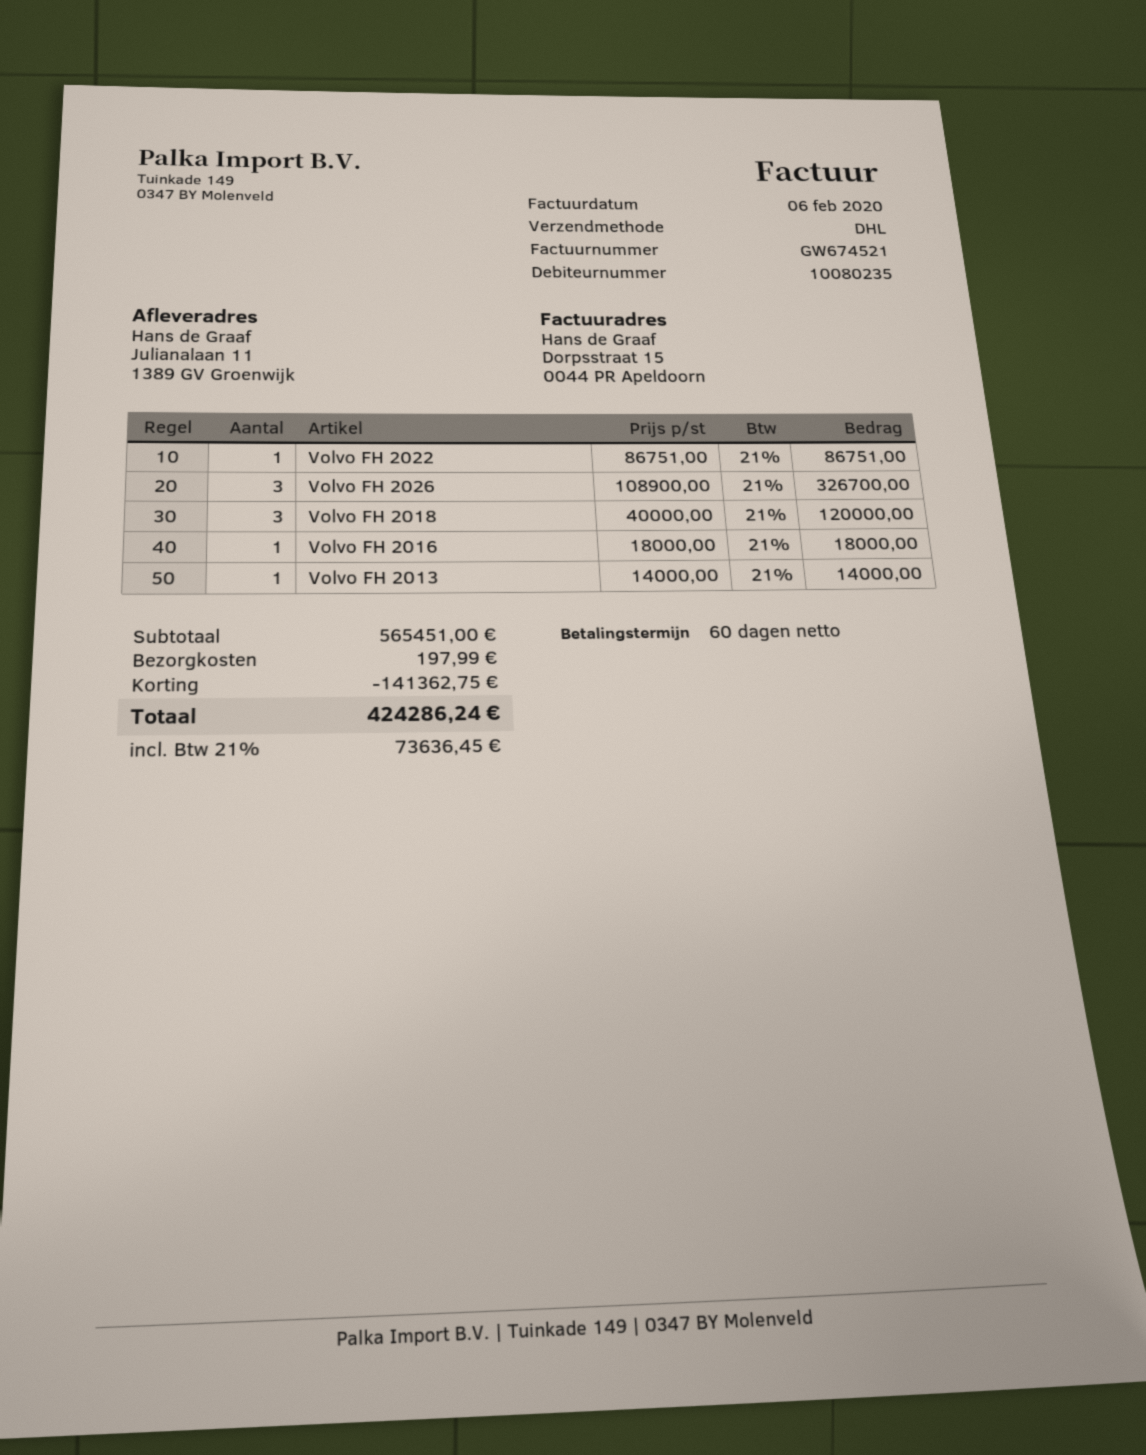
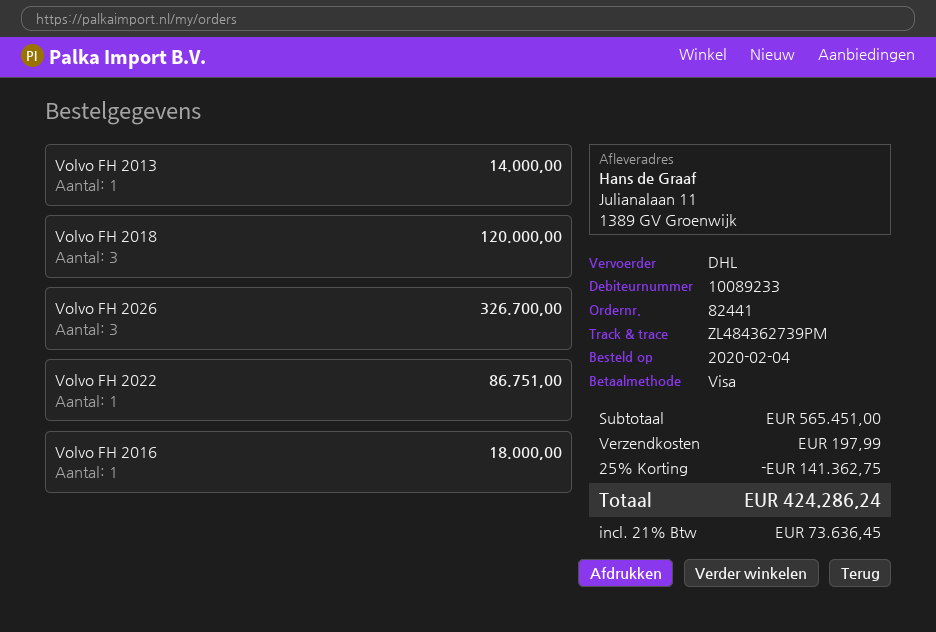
customer number: 10080235 -> 10089233

